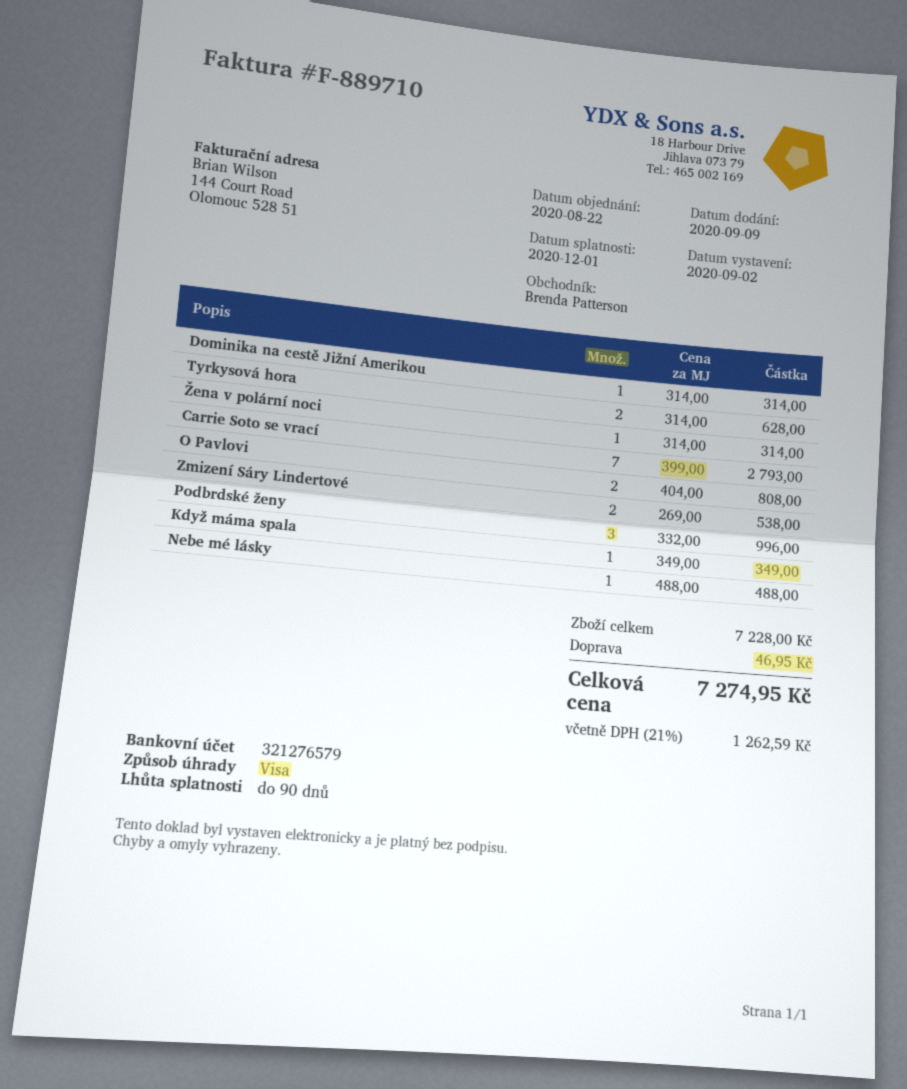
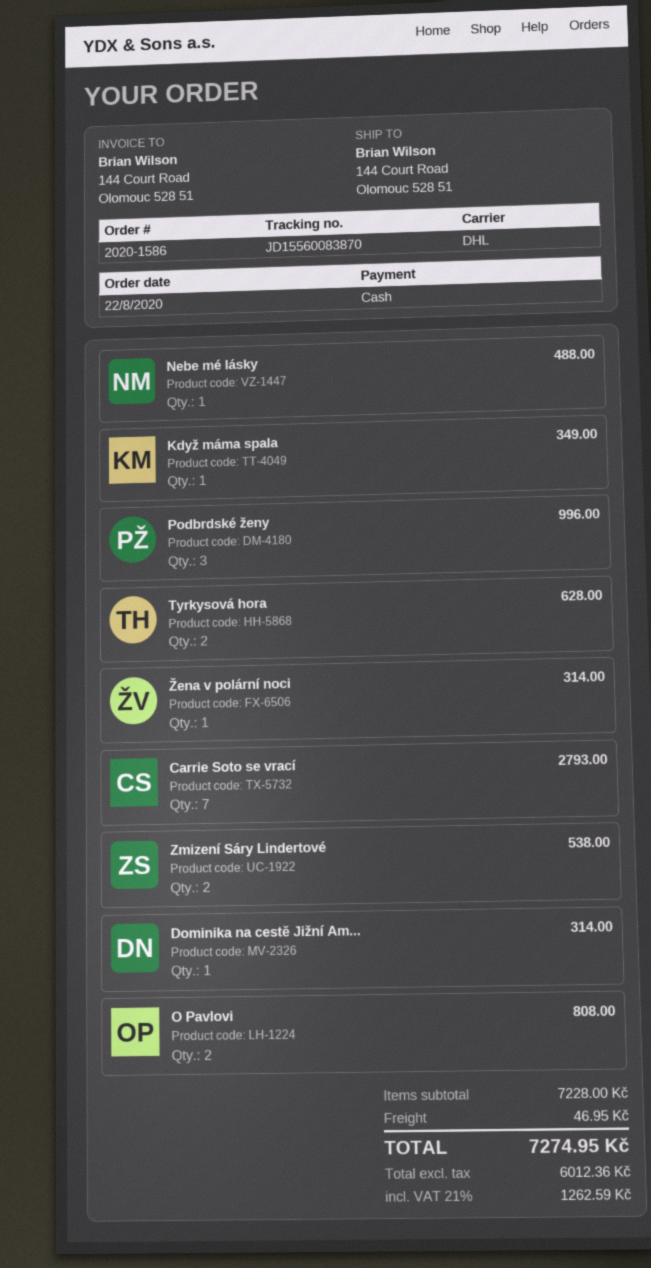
payment method: Visa -> cash

